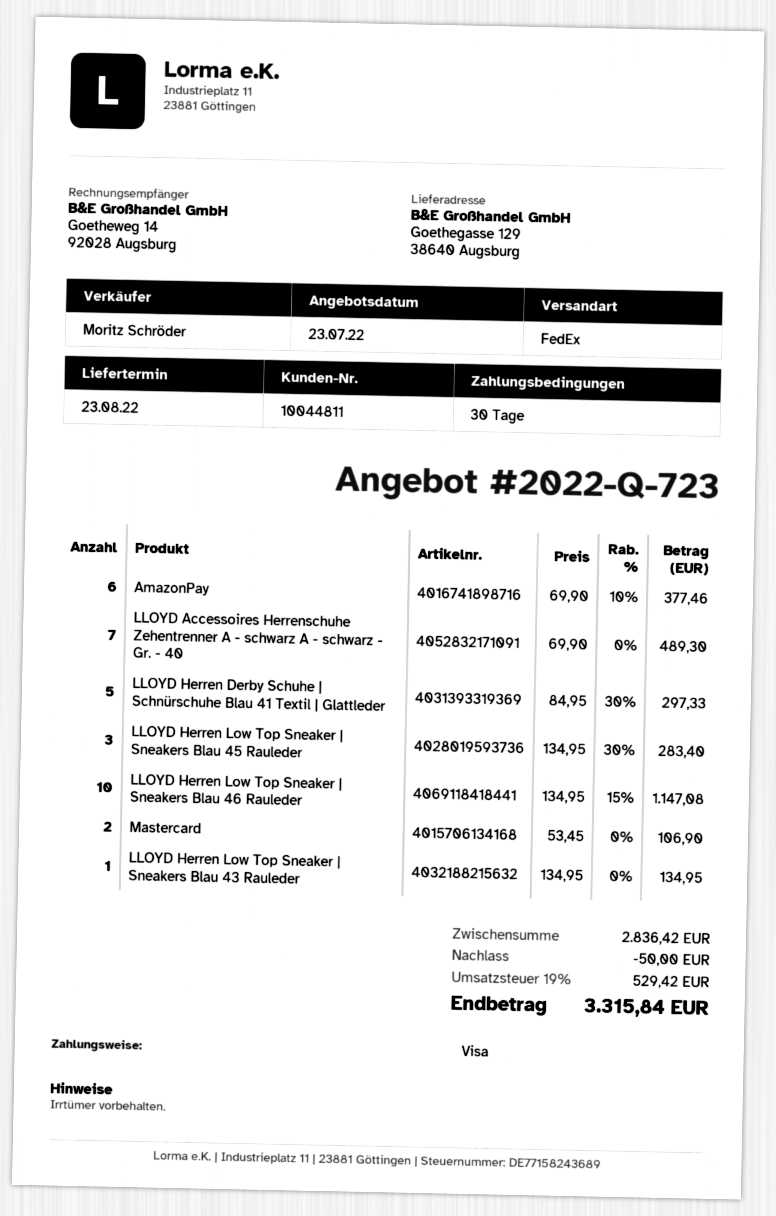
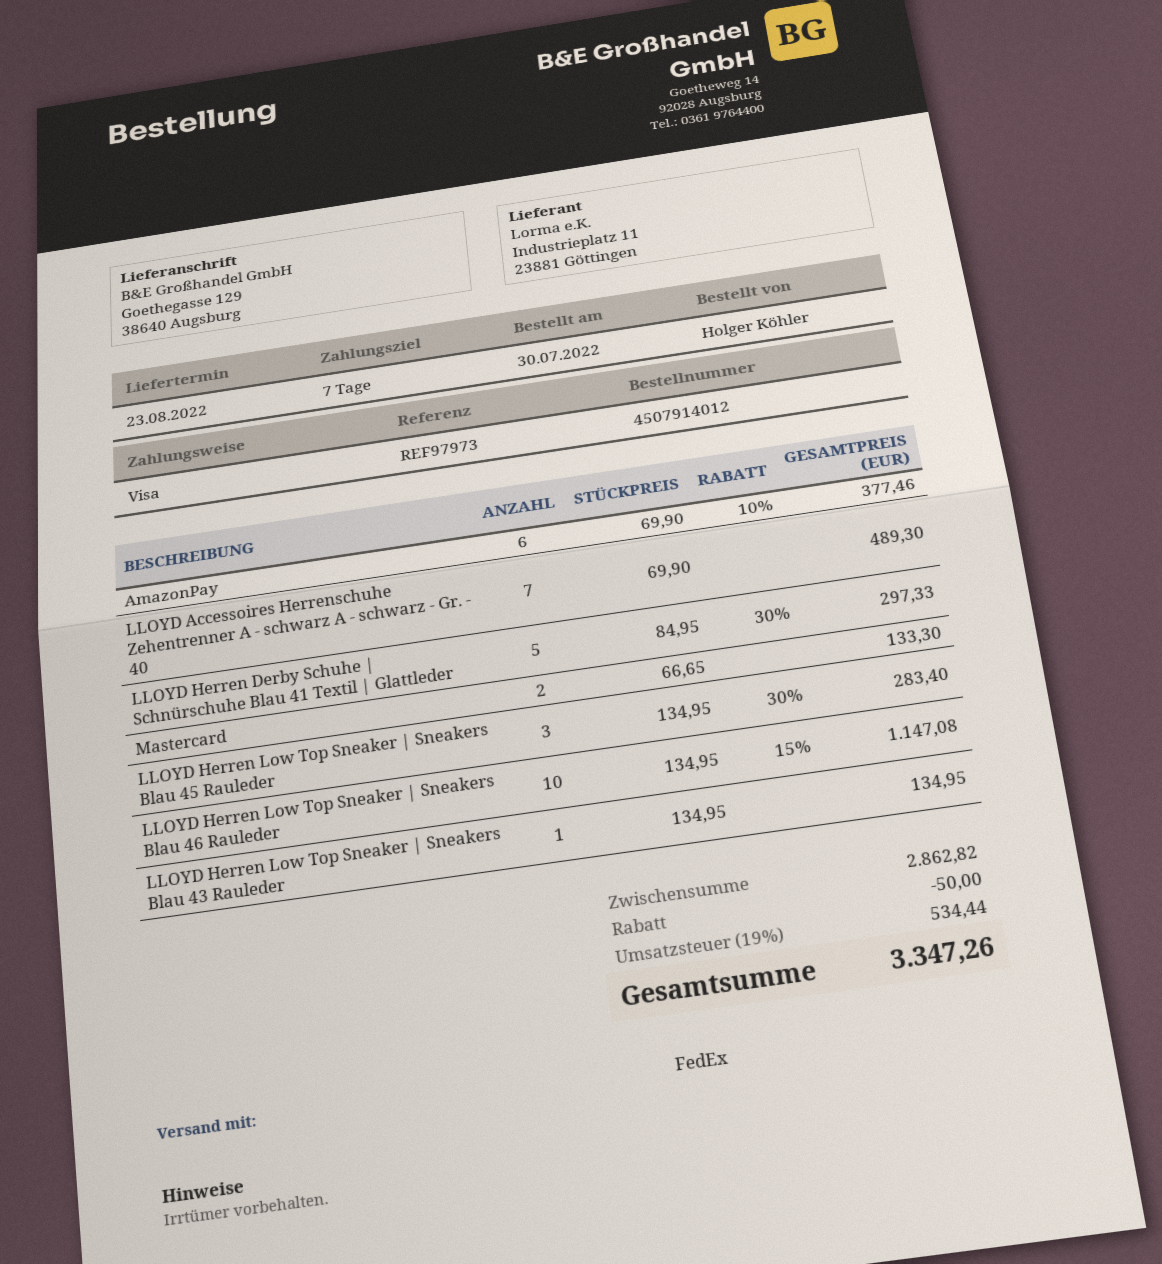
payment terms: 30 days -> 7 days
Mastercard: 2 x 53.45 = 106.90 -> 2 x 66.65 = 133.30
subtotal: 2836.42 -> 2862.82
tax: 19% = 529.42 -> 19% = 534.44
total: 3315.84 -> 3347.26

